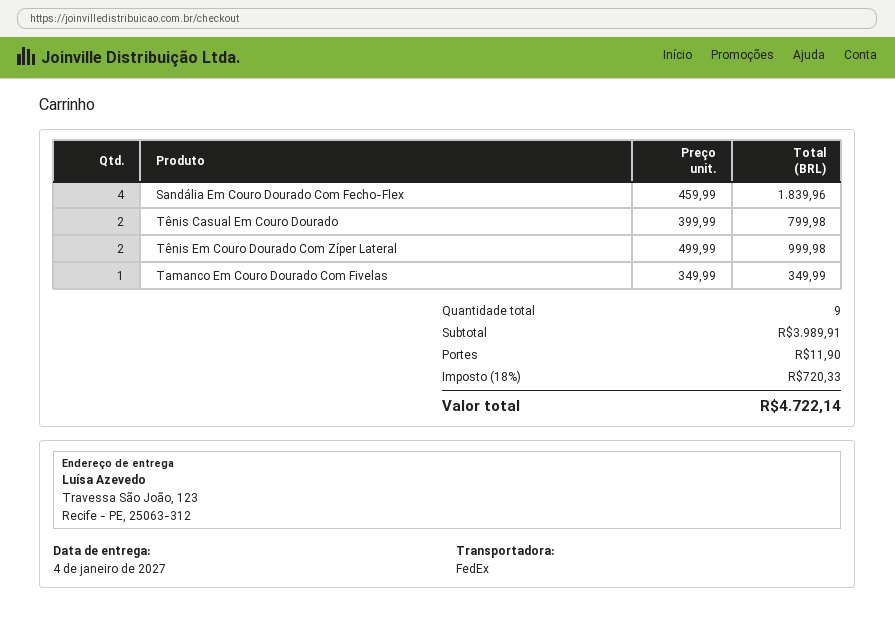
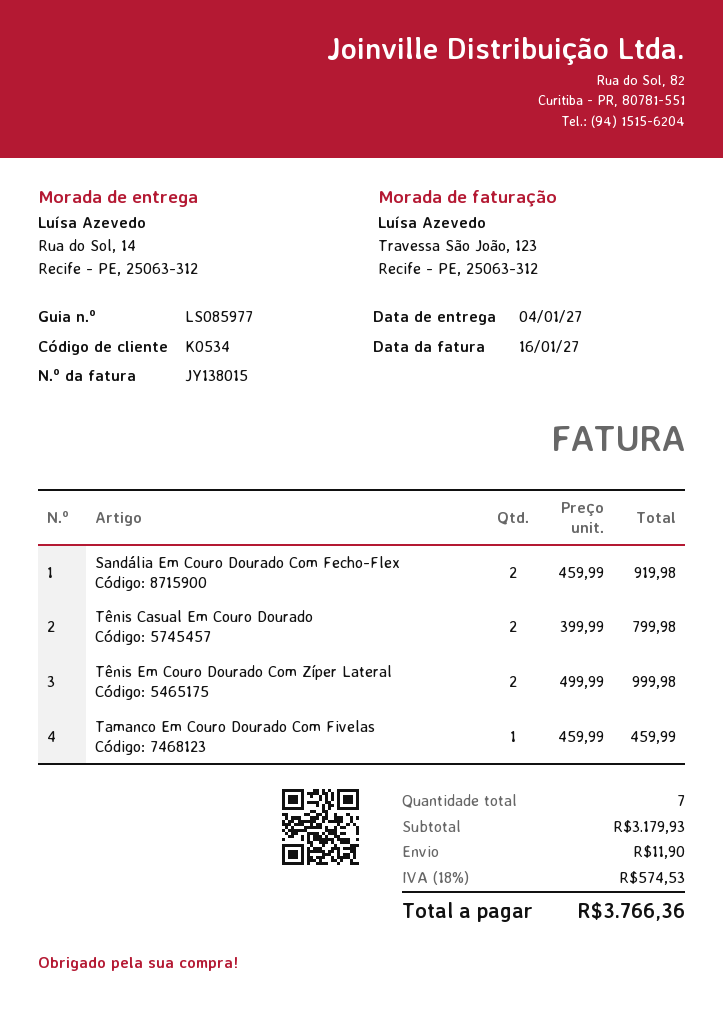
ship to: Travessa São João, 123, Recife - PE, 25063-312 -> Rua do Sol, 14, Recife - PE, 25063-312
Sandália Em Couro Dourado Com Fecho-Flex: 4 x 459.99 = 1839.96 -> 2 x 459.99 = 919.98
Tamanco Em Couro Dourado Com Fivelas: 1 x 349.99 = 349.99 -> 1 x 459.99 = 459.99
total quantity: 9 -> 7
subtotal: 3989.91 -> 3179.93
tax: 18% = 720.33 -> 18% = 574.53
total: 4722.14 -> 3766.36

